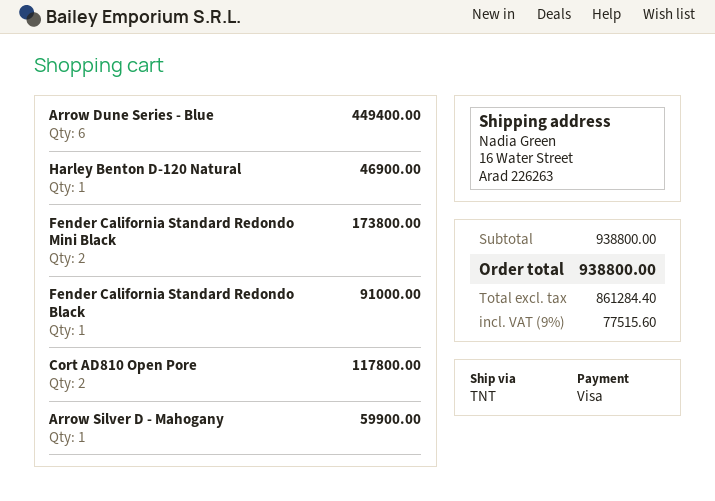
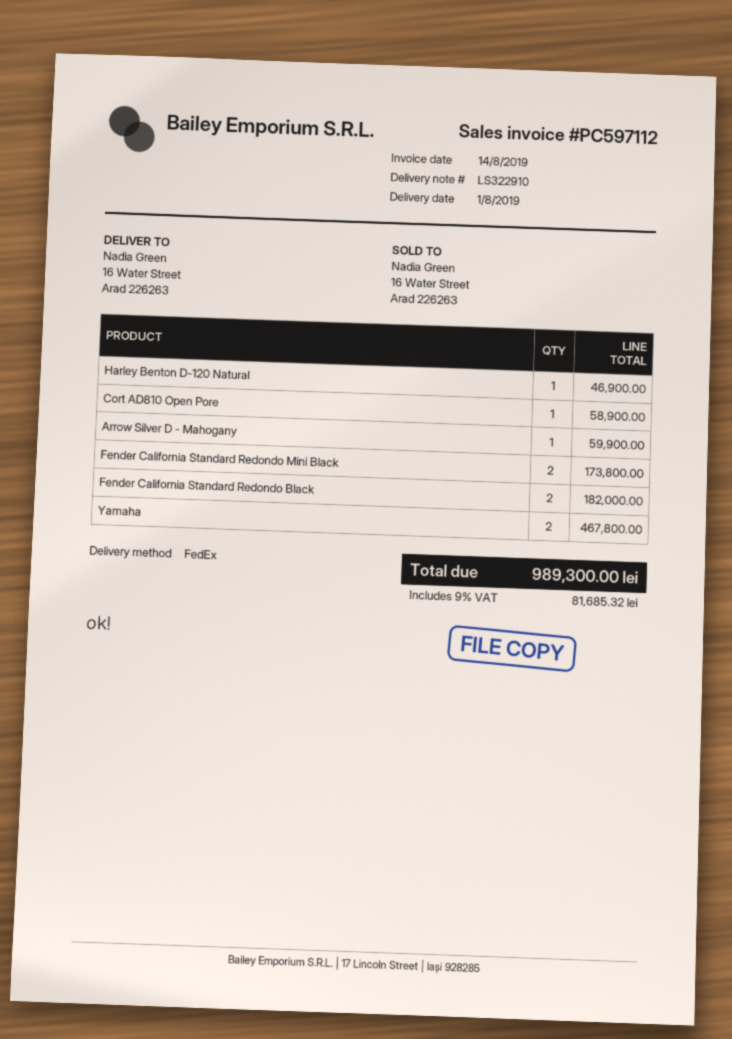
shipping method: TNT -> FedEx
Arrow Dune Series - Blue: 6 for 449400.00 -> none
Fender California Standard Redondo Black: 1 for 91000.00 -> 2 for 182000.00
Cort AD810 Open Pore: 2 for 117800.00 -> 1 for 58900.00
Yamaha: none -> 2 for 467800.00
tax: 9% = 77515.60 -> 9% = 81685.32
total: 938800.00 -> 989300.00

